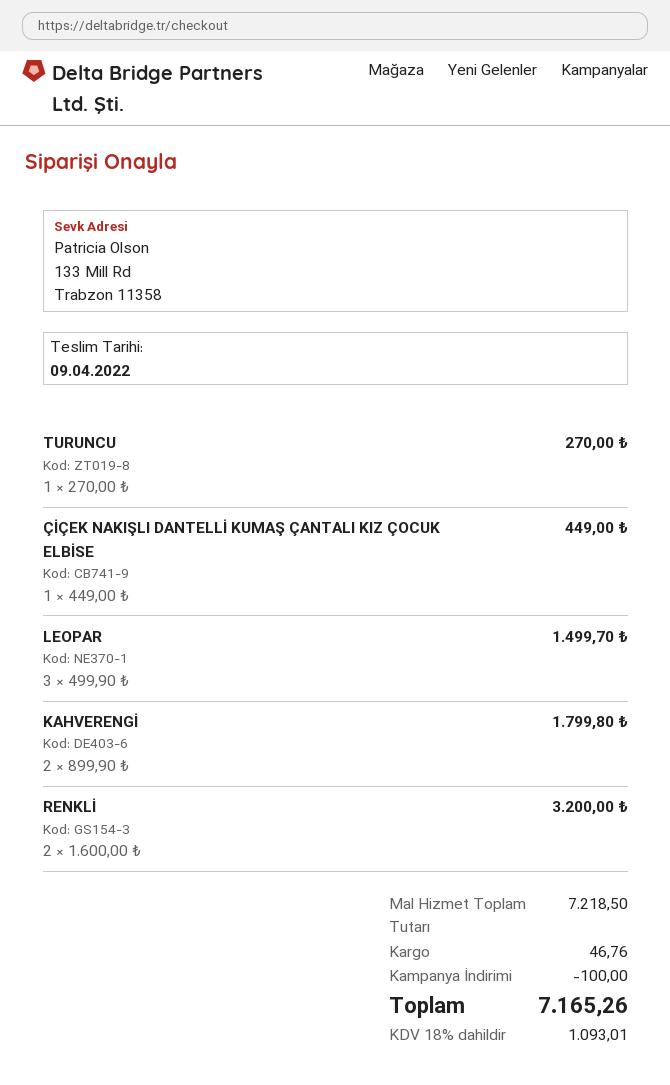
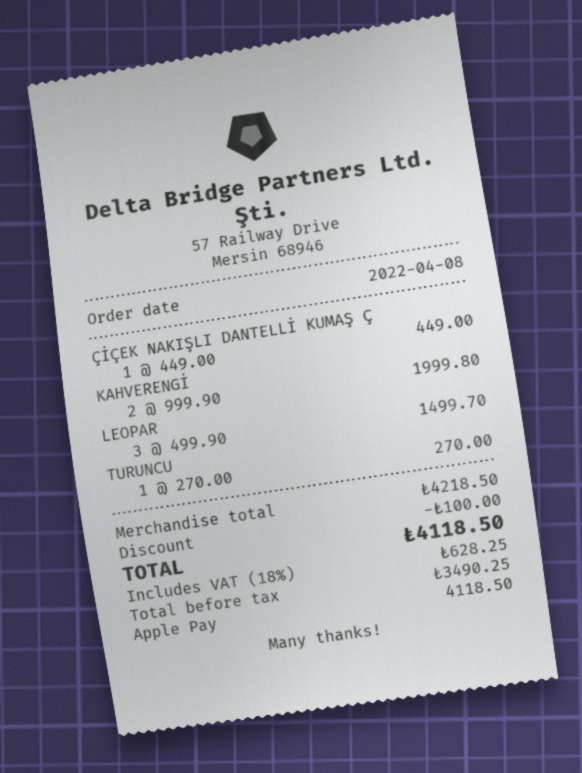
KAHVERENGİ: 2 x 899.90 = 1799.80 -> 2 x 999.90 = 1999.80
RENKLİ: 2 x 1600.00 = 3200.00 -> none
subtotal: 7218.50 -> 4218.50
shipping: 46.76 -> none
tax: 18% = 1093.01 -> 18% = 628.25
total: 7165.26 -> 4118.50

